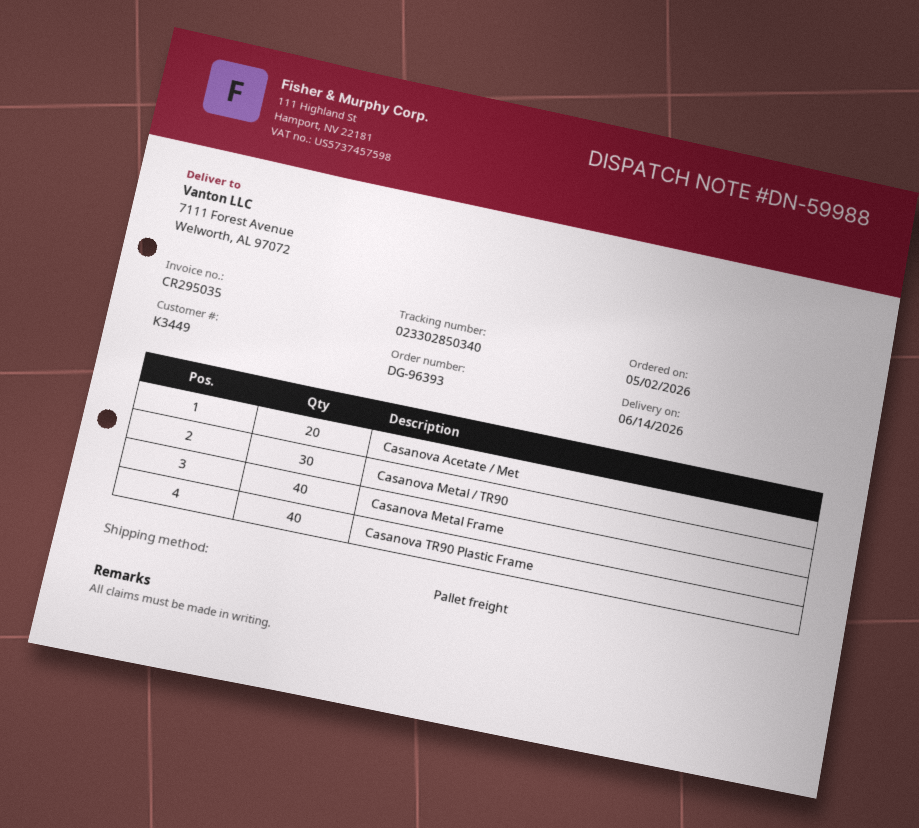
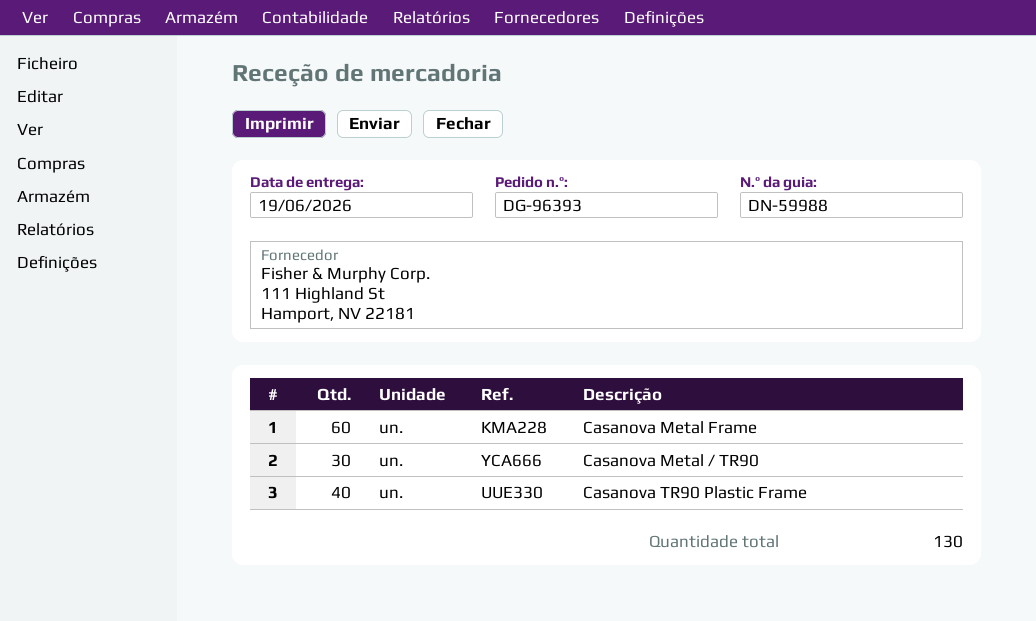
delivery date: 2026-06-14 -> 2026-06-19
Casanova Acetate / Met: 20 -> none
Casanova Metal Frame: 40 -> 60

